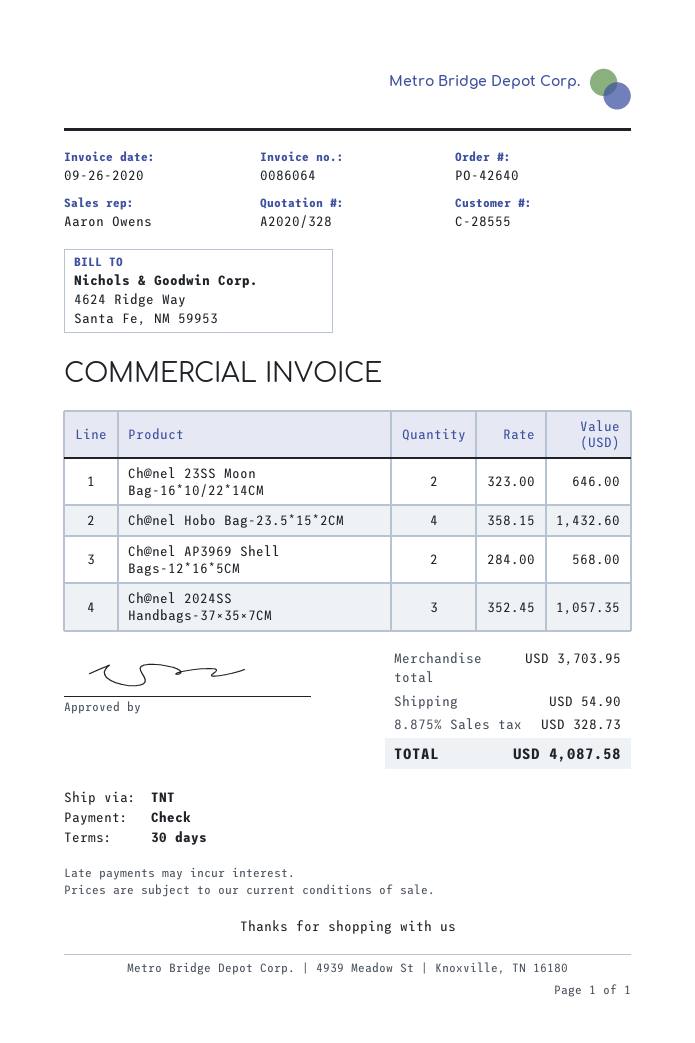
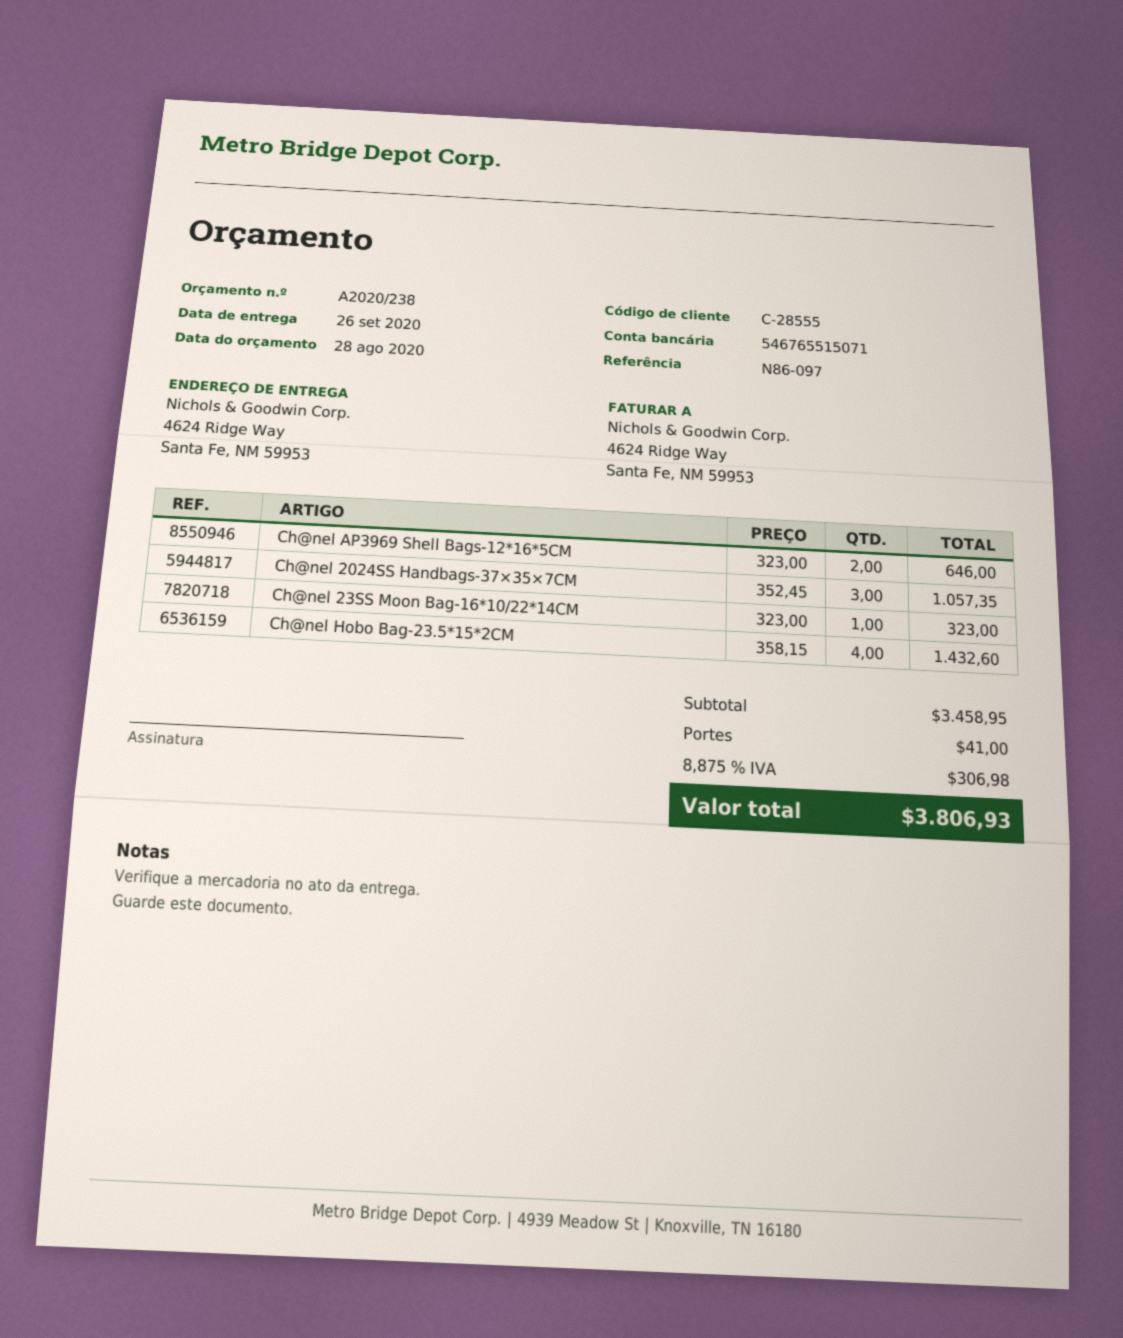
quote number: A2020/328 -> A2020/238
Ch@nel 23SS Moon Bag-16*10/22*14CM: 2 x 323.00 = 646.00 -> 1 x 323.00 = 323.00
Ch@nel AP3969 Shell Bags-12*16*5CM: 2 x 284.00 = 568.00 -> 2 x 323.00 = 646.00
subtotal: 3703.95 -> 3458.95
shipping: 54.90 -> 41.00
tax: 8.875% = 328.73 -> 8.875% = 306.98
total: 4087.58 -> 3806.93

